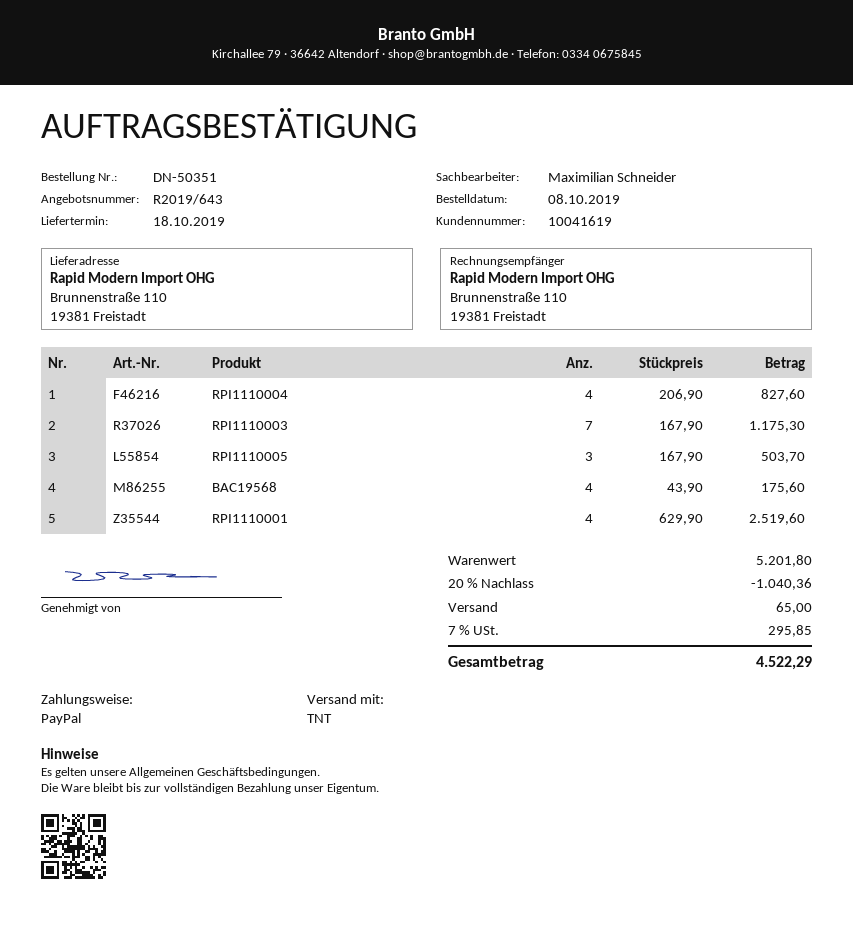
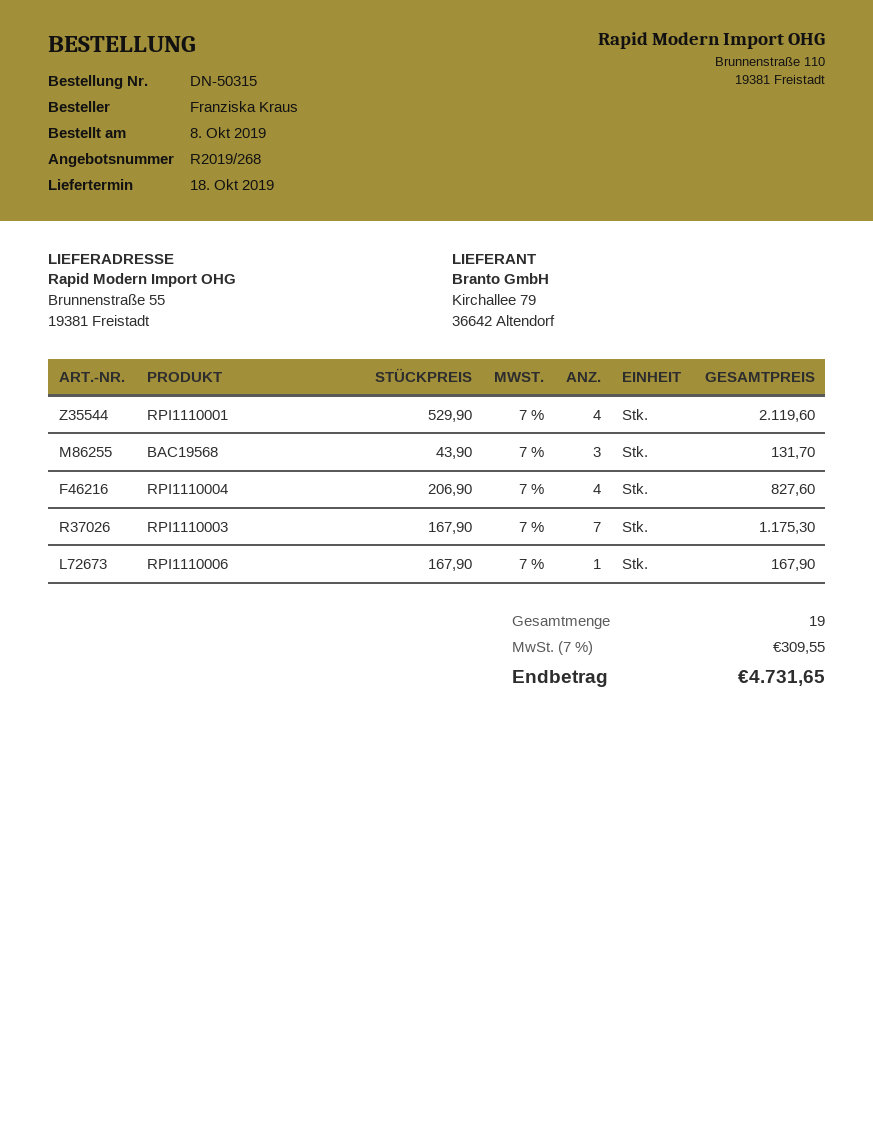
quote number: R2019/643 -> R2019/268
order number: DN-50351 -> DN-50315
ship to: Brunnenstraße 110, 19381 Freistadt -> Brunnenstraße 55, 19381 Freistadt
RPI1110005: 3 x 167.90 = 503.70 -> none
BAC19568: 4 x 43.90 = 175.60 -> 3 x 43.90 = 131.70
RPI1110001: 4 x 629.90 = 2519.60 -> 4 x 529.90 = 2119.60
RPI1110006: none -> 1 x 167.90 = 167.90
discount: 20% = 1040.36 -> none
shipping: 65.00 -> none
tax: 7% = 295.85 -> 7% = 309.55
total: 4522.29 -> 4731.65

